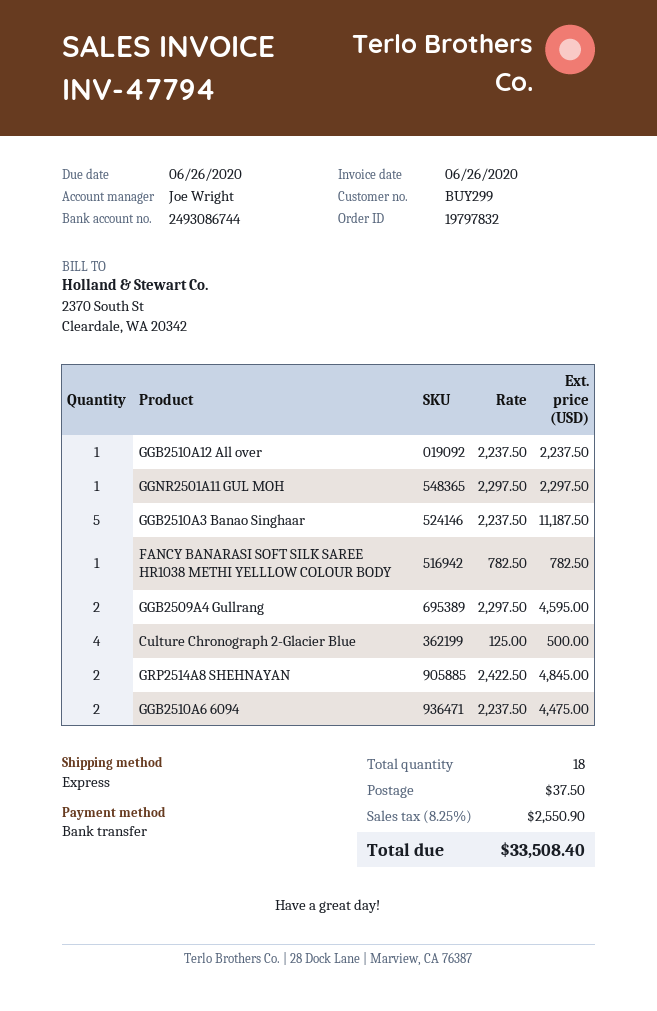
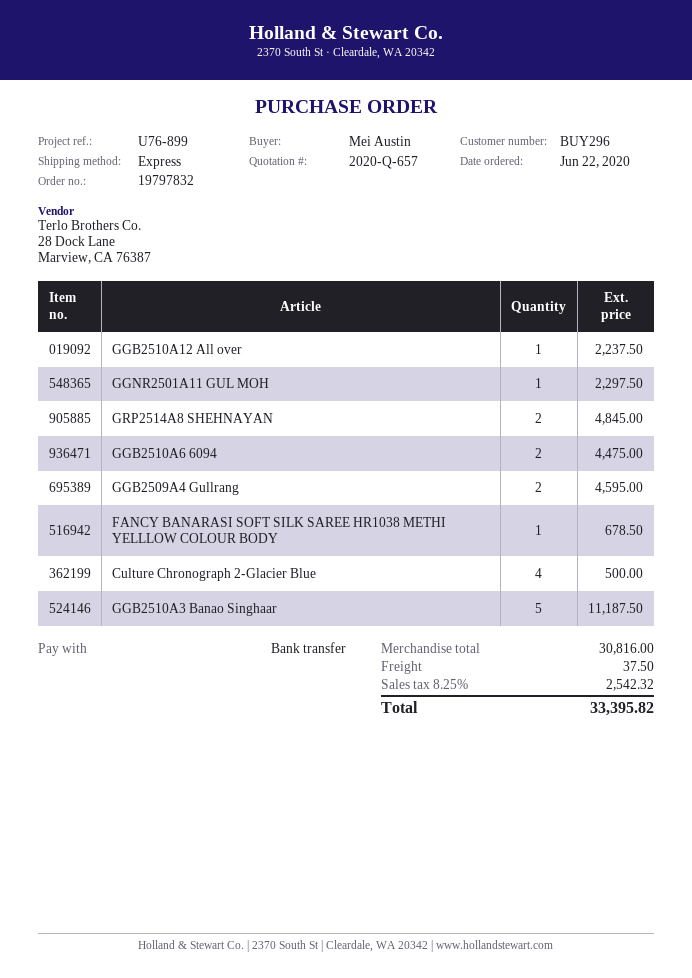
customer number: BUY299 -> BUY296
FANCY BANARASI SOFT SILK SAREE HR1038 METHI YELLLOW COLOUR BODY: 1 for 782.50 -> 1 for 678.50
tax: 8.25% = 2550.90 -> 8.25% = 2542.32
total: 33508.40 -> 33395.82

